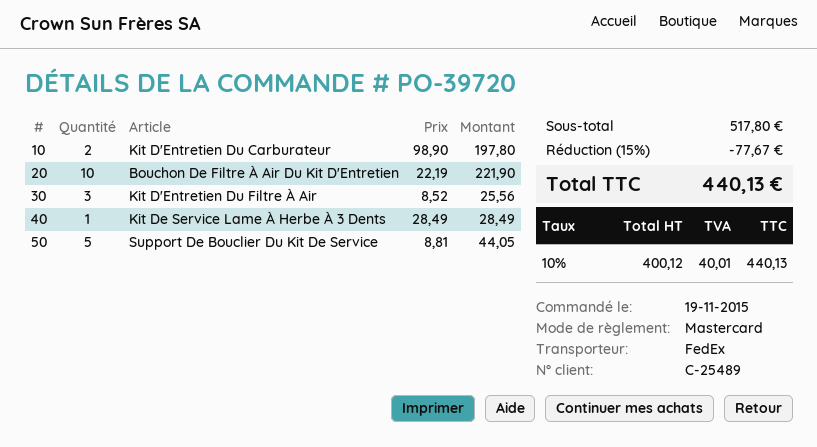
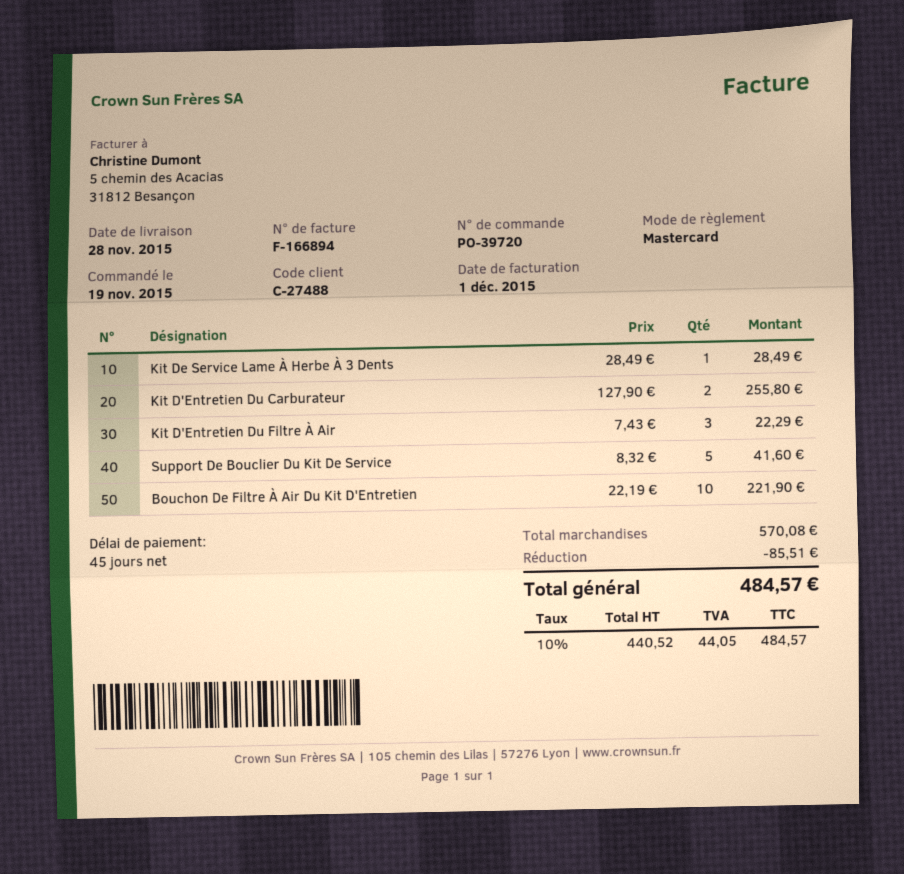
customer number: C-25489 -> C-27488
Kit D'Entretien Du Carburateur: 2 x 98.90 = 197.80 -> 2 x 127.90 = 255.80
Kit D'Entretien Du Filtre À Air: 3 x 8.52 = 25.56 -> 3 x 7.43 = 22.29
Support De Bouclier Du Kit De Service: 5 x 8.81 = 44.05 -> 5 x 8.32 = 41.60
subtotal: 517.80 -> 570.08
discount: 77.67 -> 85.51
net: 400.12 -> 440.52
tax: 10% = 40.01 -> 10% = 44.05
total: 440.13 -> 484.57

